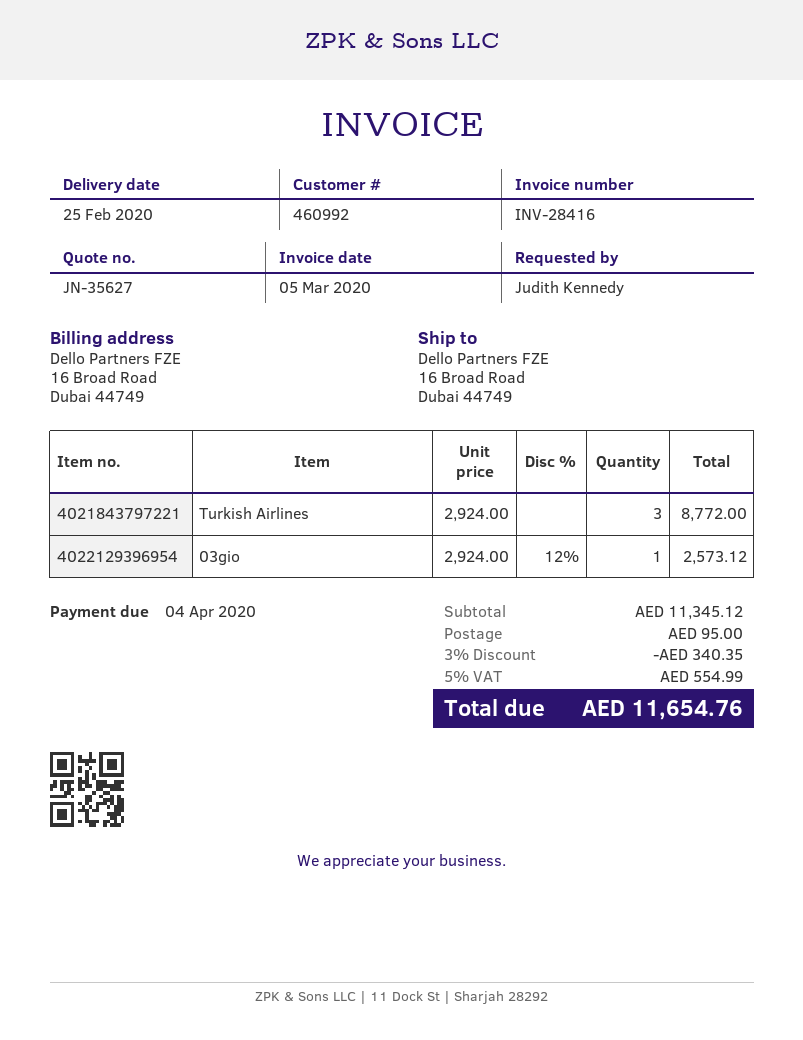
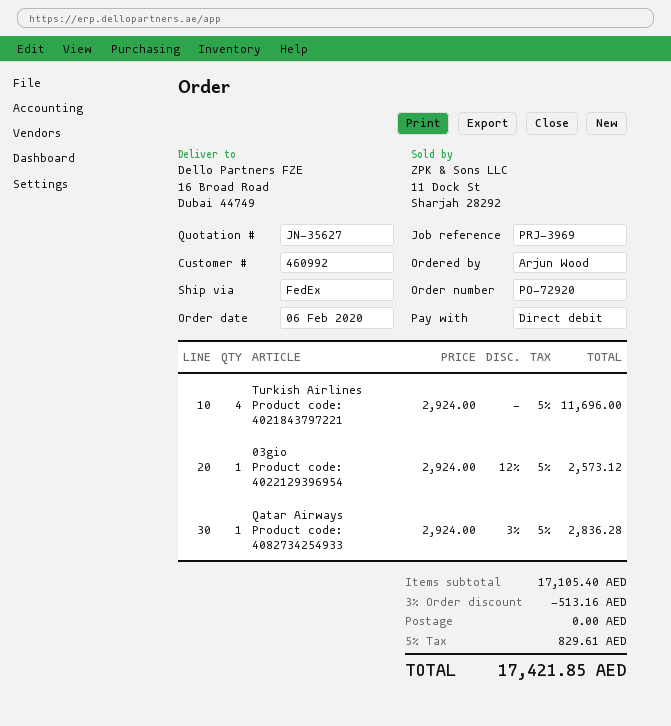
ordered by: Judith Kennedy -> Arjun Wood
Turkish Airlines: 3 x 2924.00 = 8772.00 -> 4 x 2924.00 = 11696.00
Qatar Airways: none -> 1 x 2924.00 - 3% = 2836.28
subtotal: 11345.12 -> 17105.40
discount: 3% = 340.35 -> 3% = 513.16
shipping: 95.00 -> 0.00
tax: 5% = 554.99 -> 5% = 829.61
total: 11654.76 -> 17421.85

